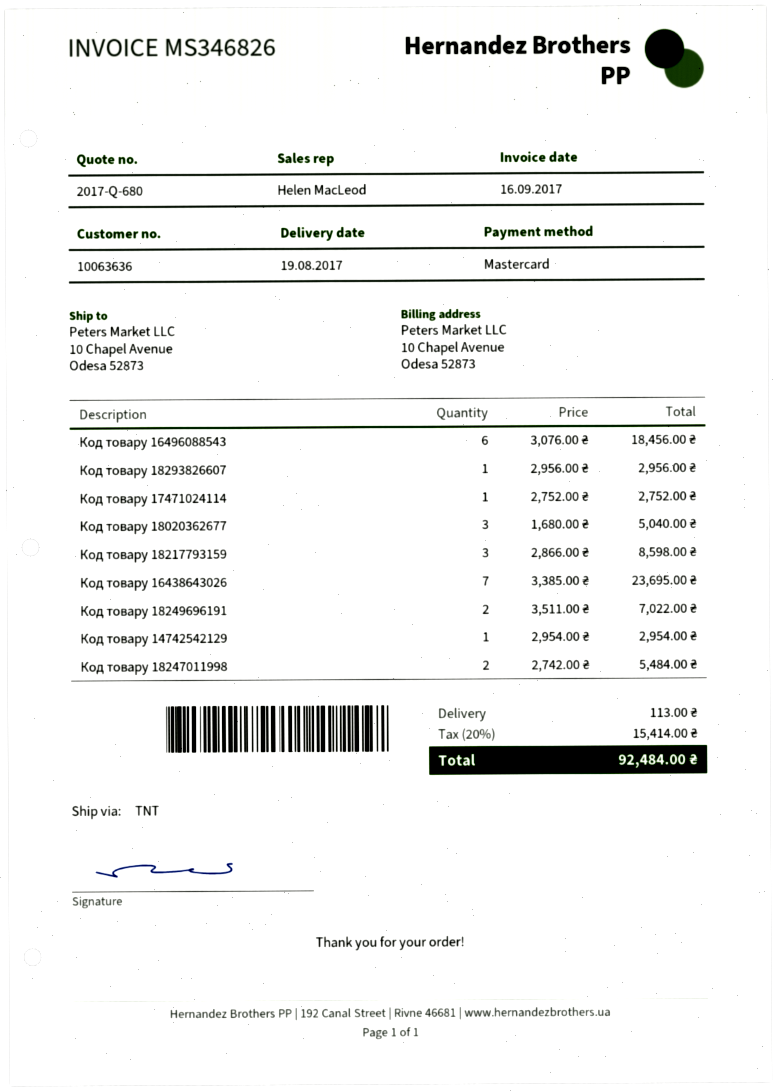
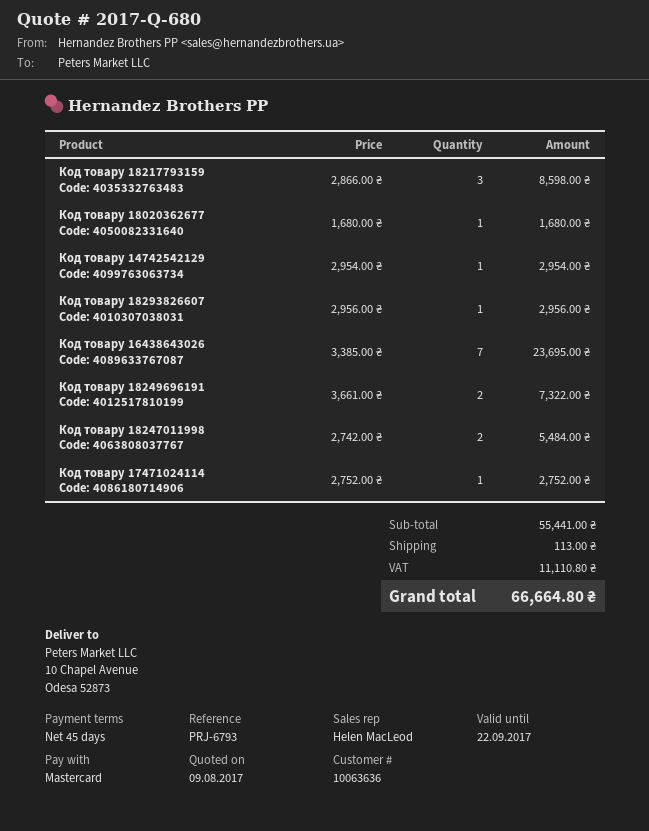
Код товару 16496088543: 6 x 3076.00 = 18456.00 -> none
Код товару 18020362677: 3 x 1680.00 = 5040.00 -> 1 x 1680.00 = 1680.00
Код товару 18249696191: 2 x 3511.00 = 7022.00 -> 2 x 3661.00 = 7322.00
tax: 15414.00 -> 11110.80
total: 92484.00 -> 66664.80

